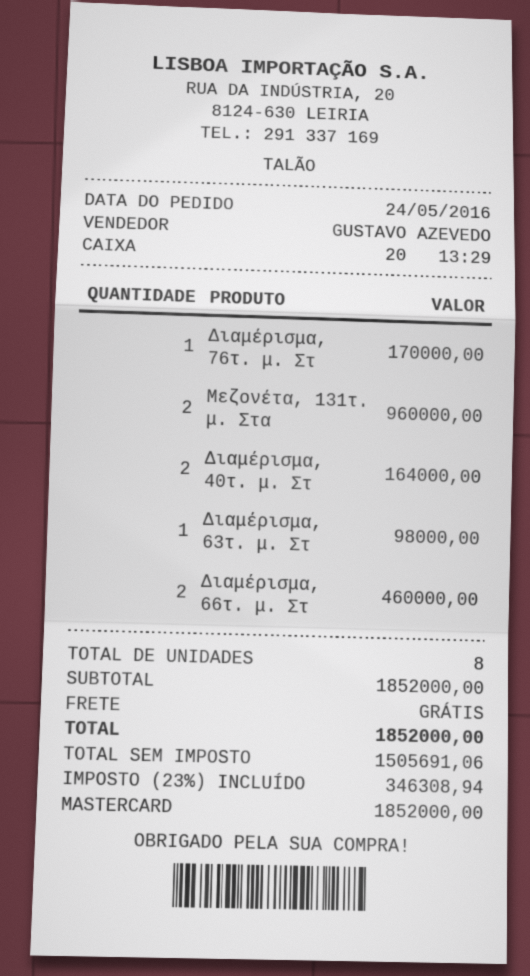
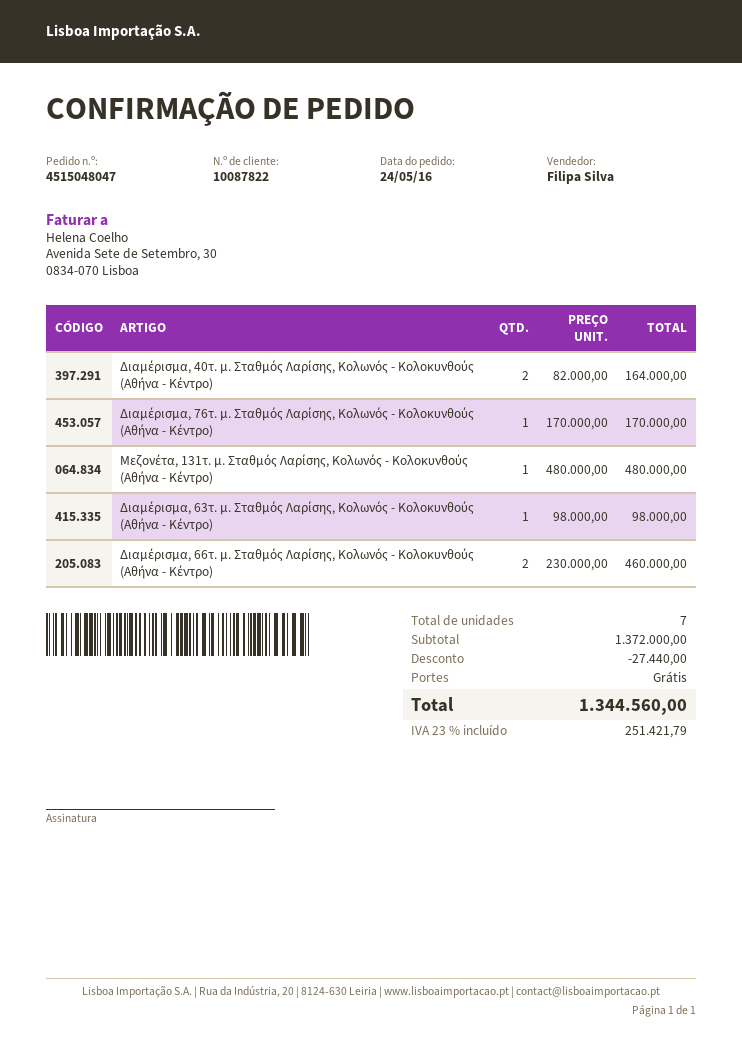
sales rep: GUSTAVO AZEVEDO -> Filipa Silva
Μεζονέτα, 131τ. μ. Στα: 2 for 960000.00 -> 1 for 480000.00
total quantity: 8 -> 7
subtotal: 1852000.00 -> 1372000.00
discount: none -> 27440.00
tax: 23% = 346308.94 -> 23% = 251421.79
total: 1852000.00 -> 1344560.00

